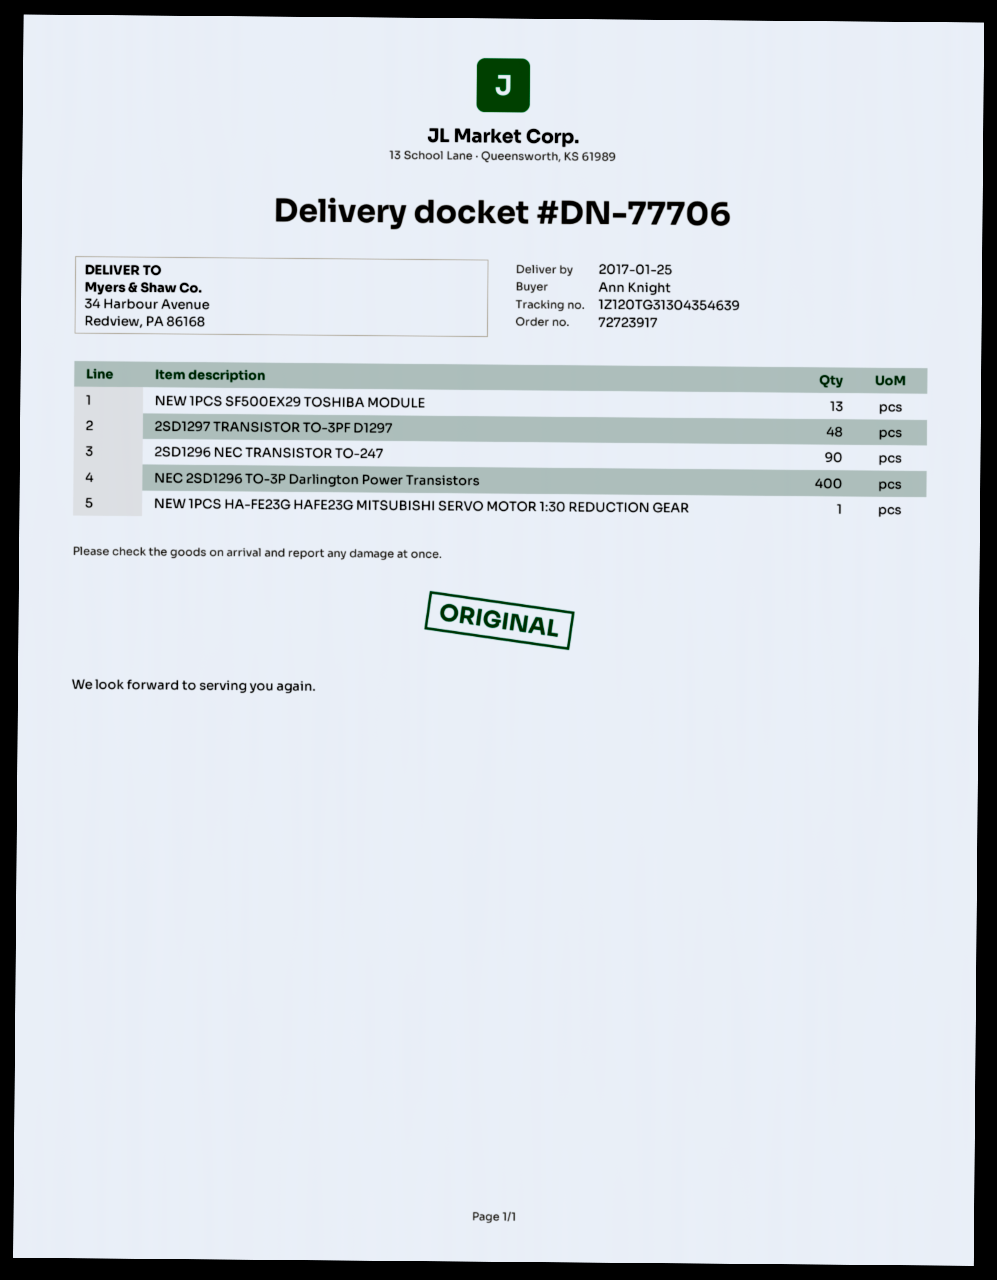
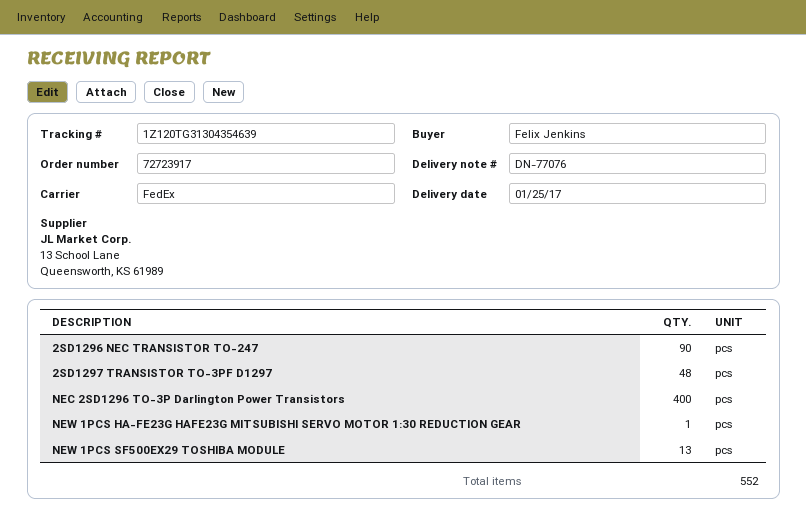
delivery note number: DN-77706 -> DN-77076
ordered by: Ann Knight -> Felix Jenkins

